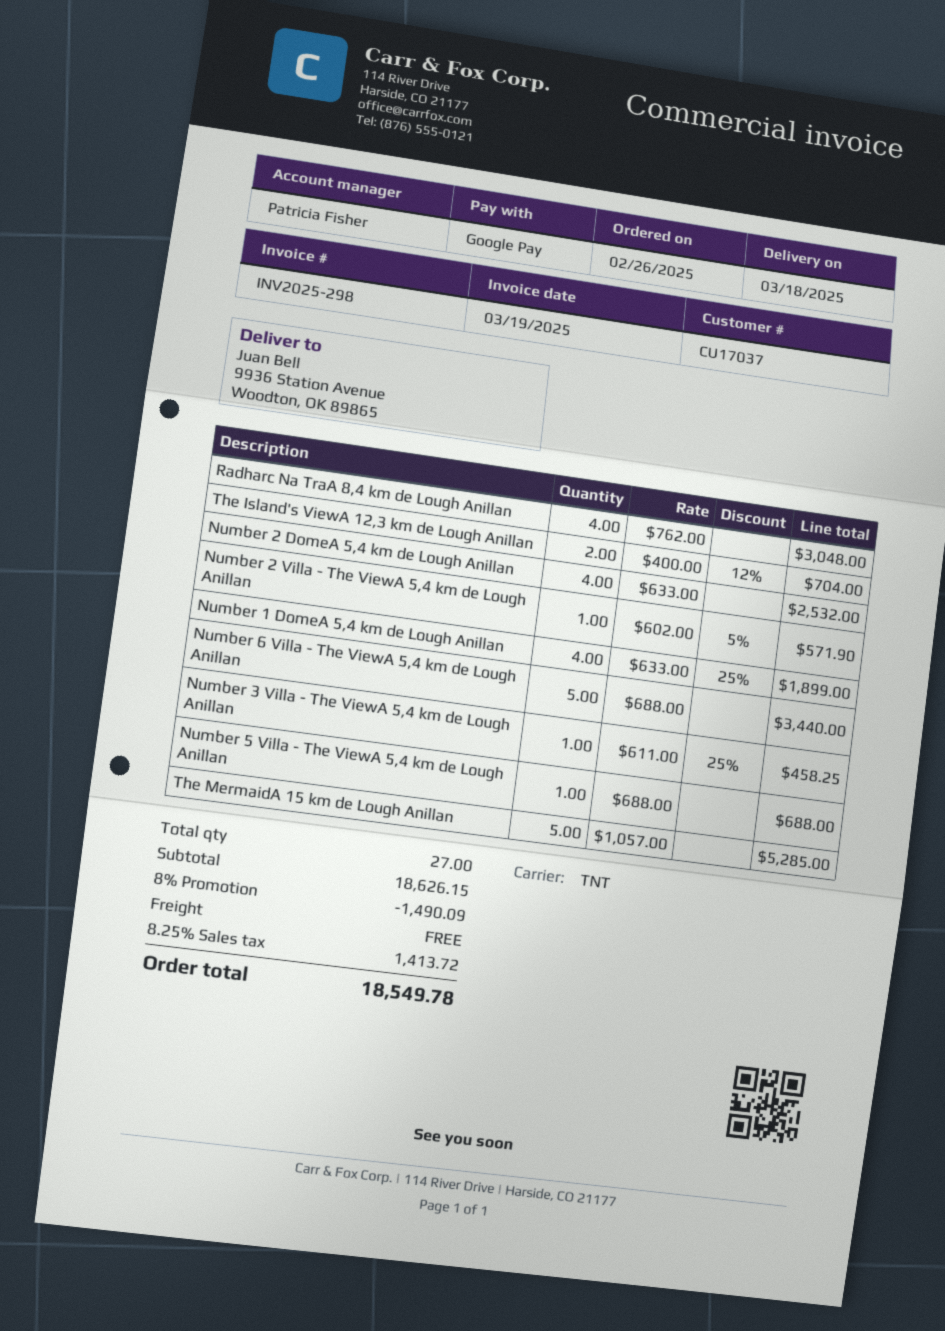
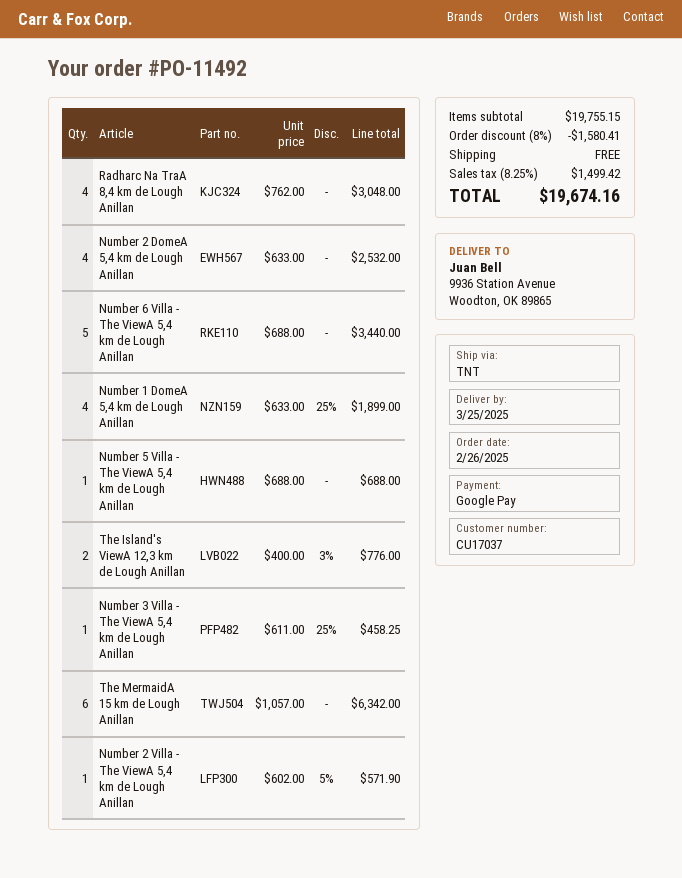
delivery date: 2025-03-18 -> 2025-03-25
The Island's ViewA 12,3 km de Lough Anillan: 2 x 400.00 - 12% = 704.00 -> 2 x 400.00 - 3% = 776.00
The MermaidA 15 km de Lough Anillan: 5 x 1057.00 = 5285.00 -> 6 x 1057.00 = 6342.00
subtotal: 18626.15 -> 19755.15
discount: 8% = 1490.09 -> 8% = 1580.41
tax: 8.25% = 1413.72 -> 8.25% = 1499.42
total: 18549.78 -> 19674.16

